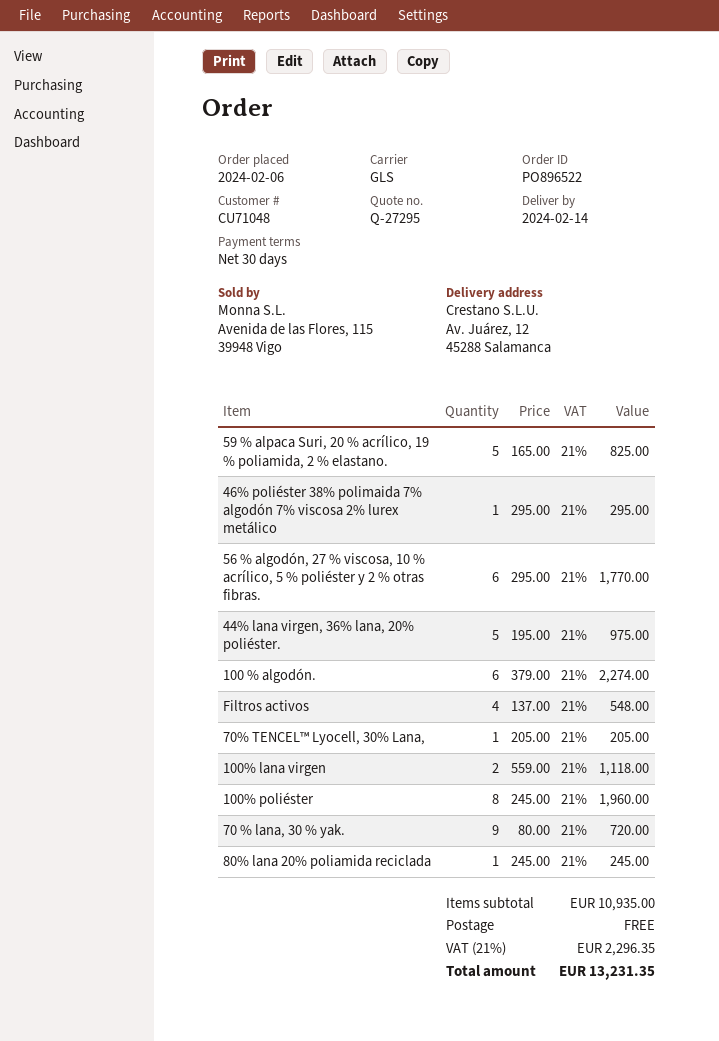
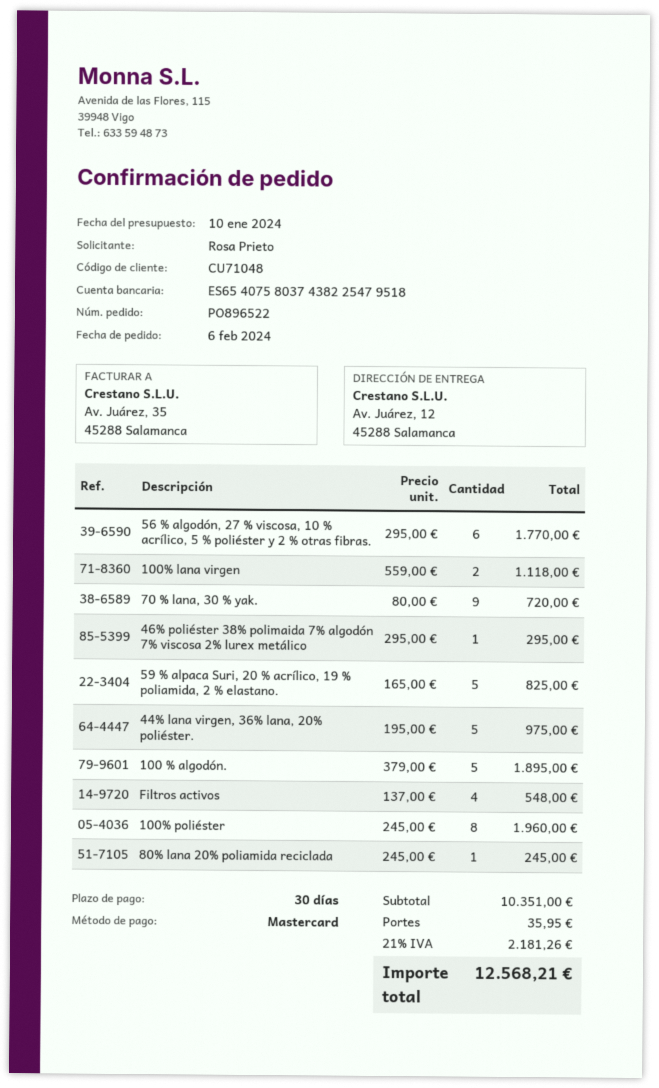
100 % algodón.: 6 x 379.00 = 2274.00 -> 5 x 379.00 = 1895.00
70% TENCEL™ Lyocell, 30% Lana,: 1 x 205.00 = 205.00 -> none
subtotal: 10935.00 -> 10351.00
shipping: 0.00 -> 35.95
tax: 21% = 2296.35 -> 21% = 2181.26
total: 13231.35 -> 12568.21

